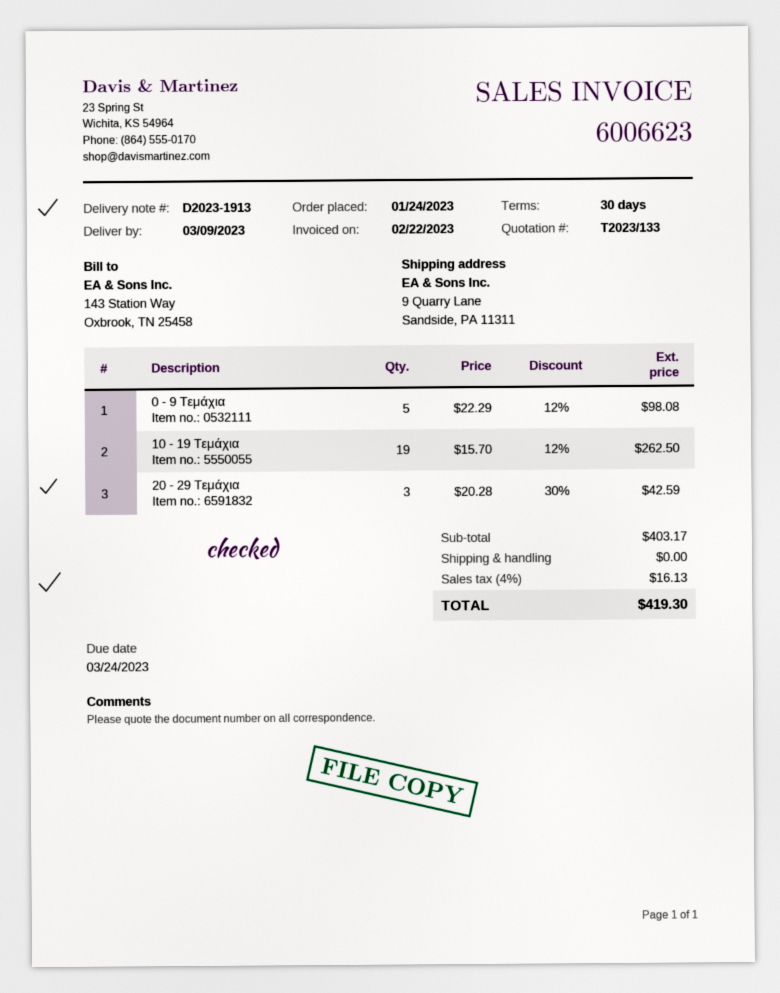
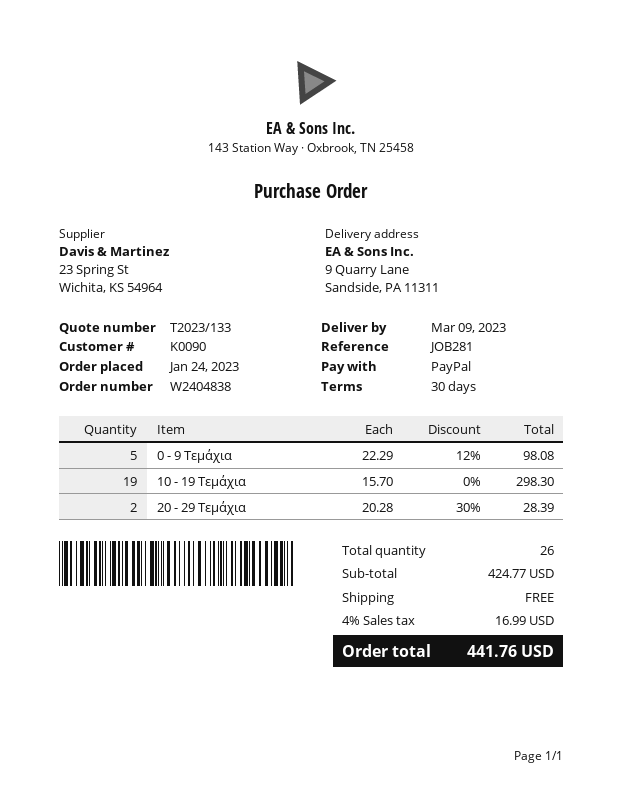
10 - 19 Τεμάχια: 19 x 15.70 - 12% = 262.50 -> 19 x 15.70 = 298.30
20 - 29 Τεμάχια: 3 x 20.28 - 30% = 42.59 -> 2 x 20.28 - 30% = 28.39
subtotal: 403.17 -> 424.77
tax: 4% = 16.13 -> 4% = 16.99
total: 419.30 -> 441.76

